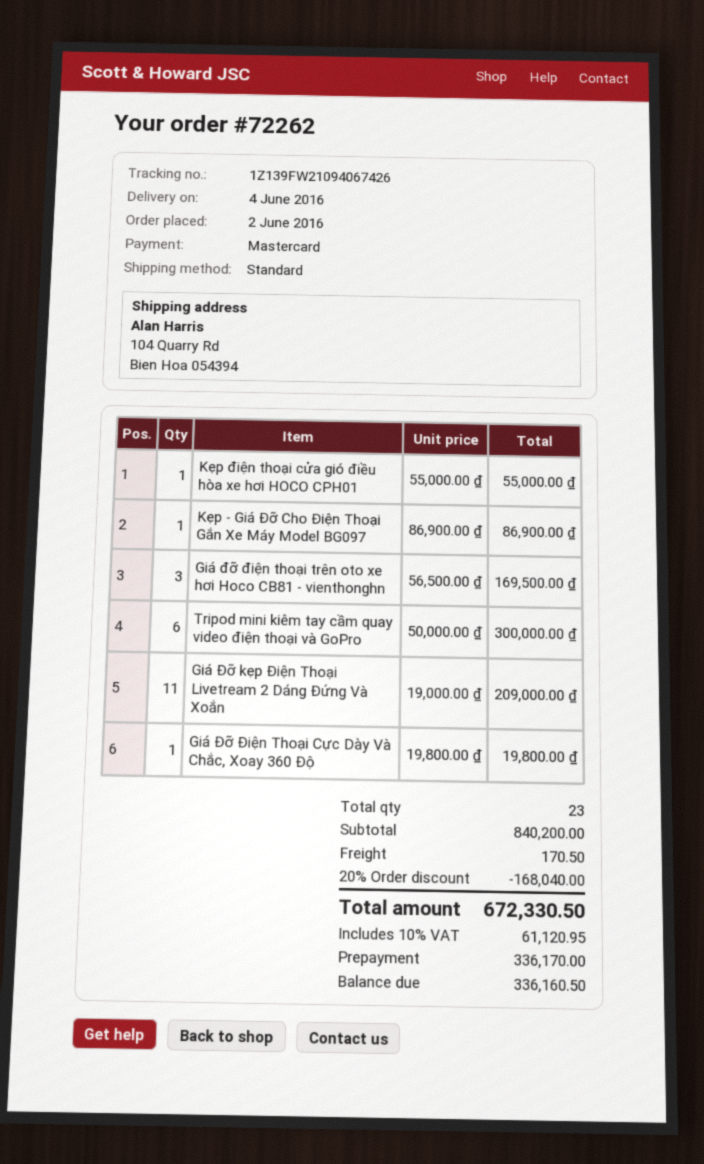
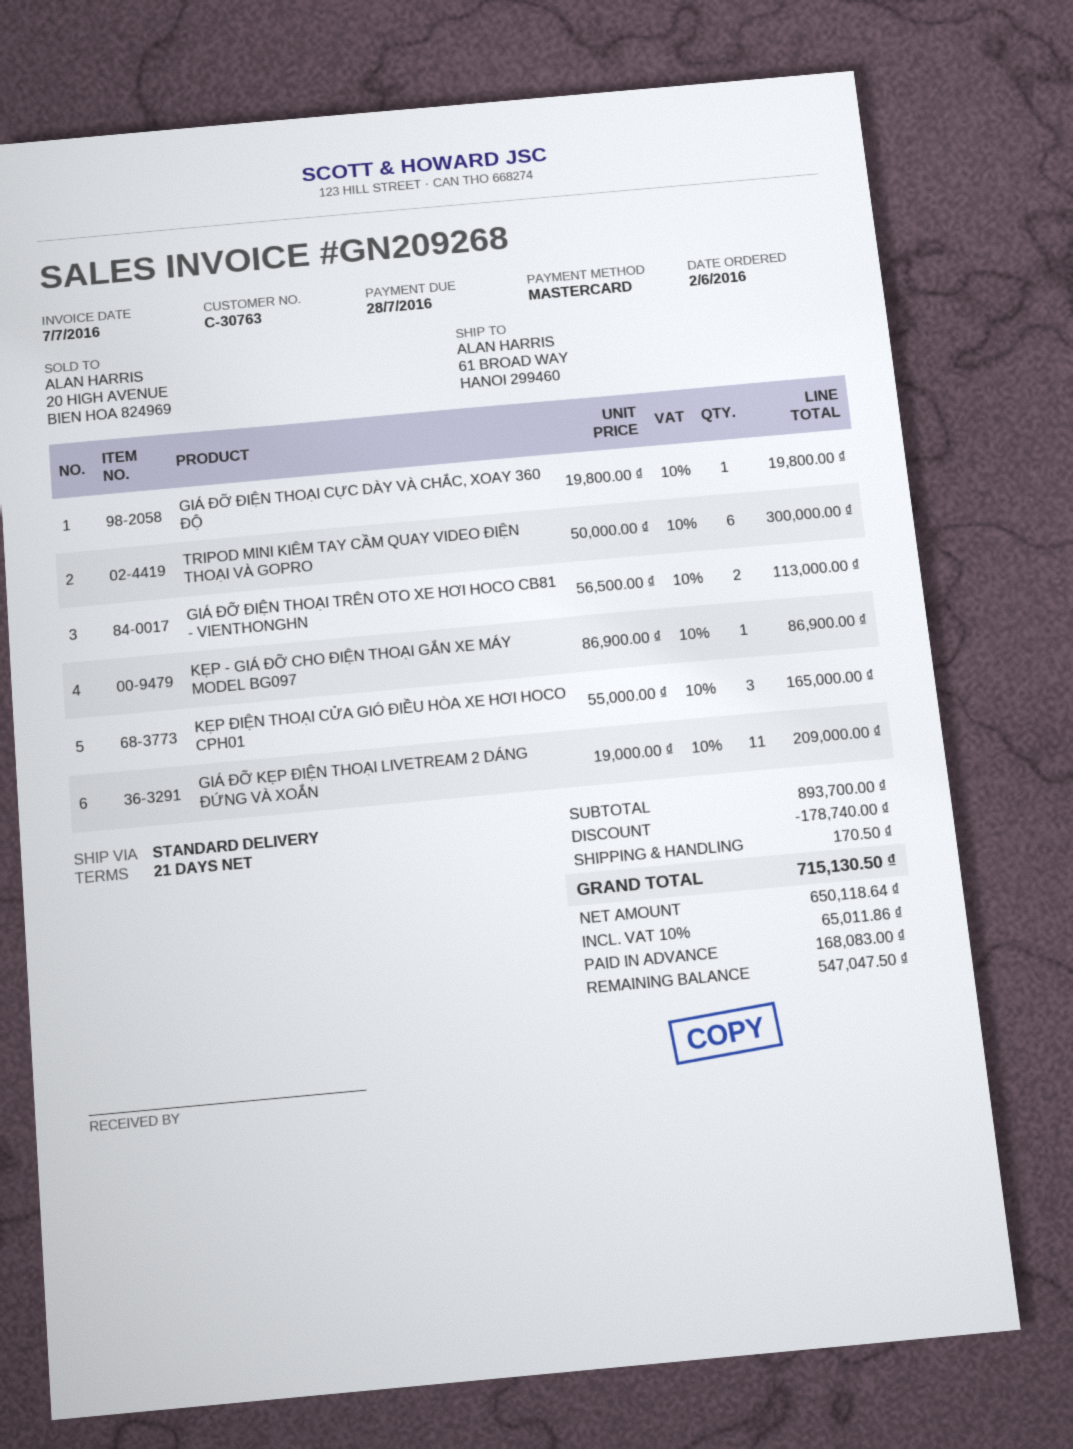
ship to: 104 Quarry Rd, Bien Hoa 054394 -> 61 BROAD WAY, HANOI 299460
Kẹp điện thoại cửa gió điều hòa xe hơi HOCO CPH01: 1 x 55000.00 = 55000.00 -> 3 x 55000.00 = 165000.00
Giá đỡ điện thoại trên oto xe hơi Hoco CB81 - vienthonghn: 3 x 56500.00 = 169500.00 -> 2 x 56500.00 = 113000.00
subtotal: 840200.00 -> 893700.00
discount: 168040.00 -> 178740.00
tax: 10% = 61120.95 -> 10% = 65011.86
total: 672330.50 -> 715130.50
deposit: 336170.00 -> 168083.00
balance: 336160.50 -> 547047.50

